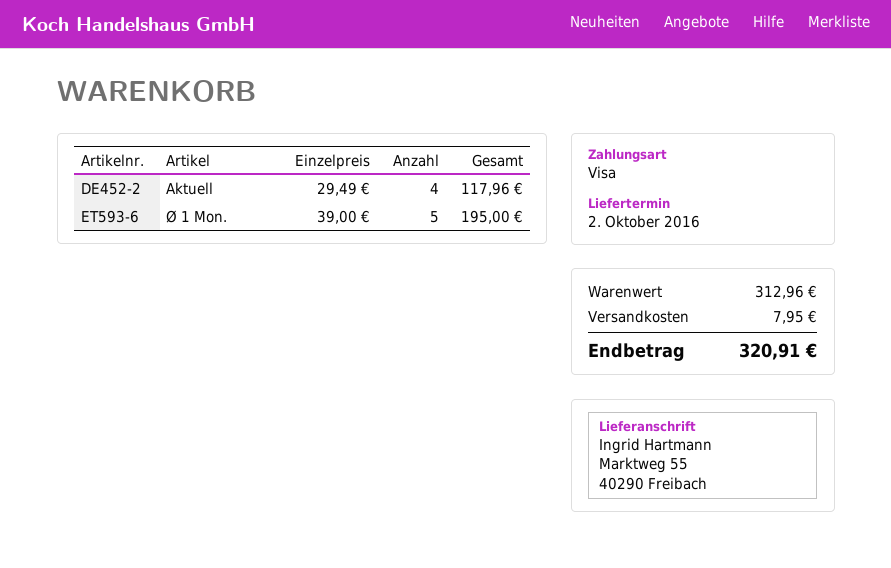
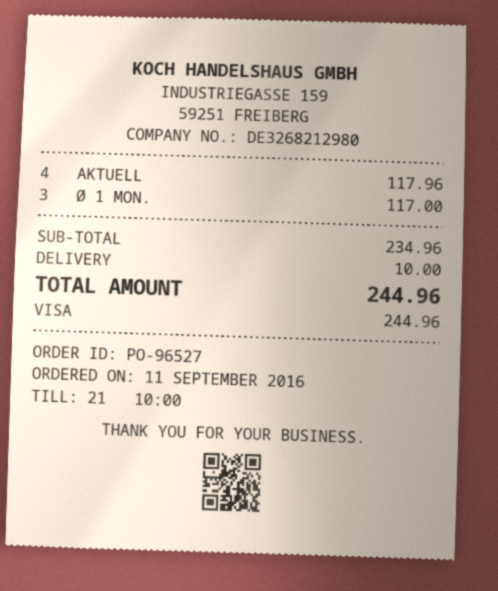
Ø 1 Mon.: 5 for 195.00 -> 3 for 117.00
subtotal: 312.96 -> 234.96
shipping: 7.95 -> 10.00
total: 320.91 -> 244.96

